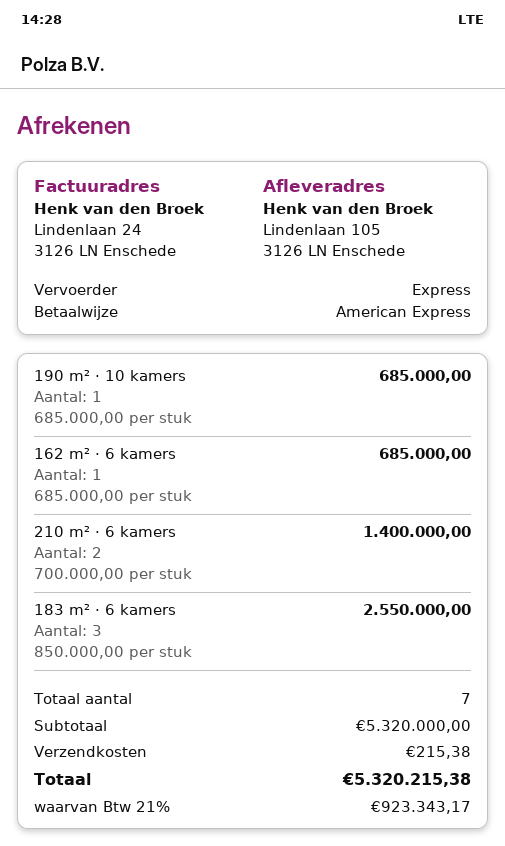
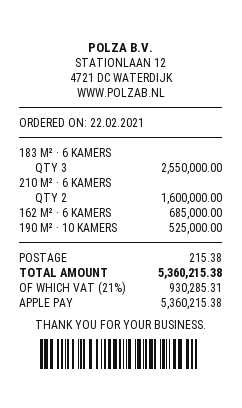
payment method: American Express -> Apple Pay
190 m² · 10 kamers: 1 for 685000.00 -> 1 for 525000.00
210 m² · 6 kamers: 2 for 1400000.00 -> 2 for 1600000.00
tax: 21% = 923343.17 -> 21% = 930285.31
total: 5320215.38 -> 5360215.38

